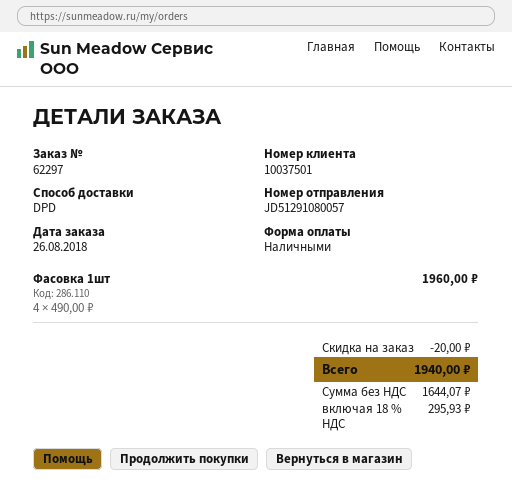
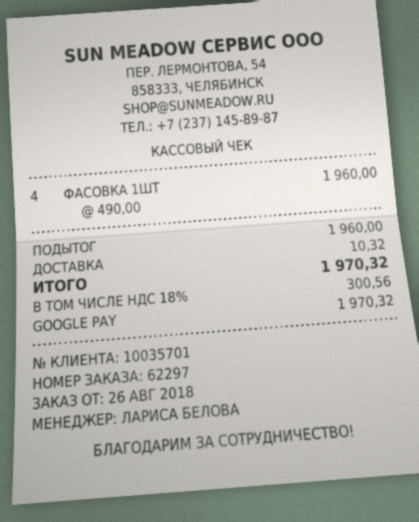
customer number: 10037501 -> 10035701
payment method: cash -> Google Pay
discount: 20.00 -> none
shipping: none -> 10.32
tax: 18% = 295.93 -> 18% = 300.56
total: 1940.00 -> 1970.32

